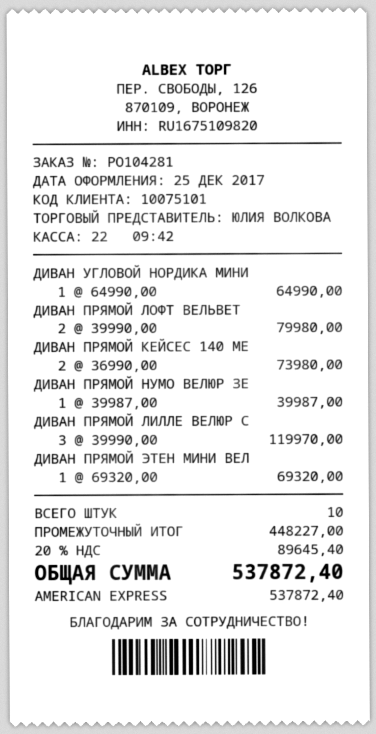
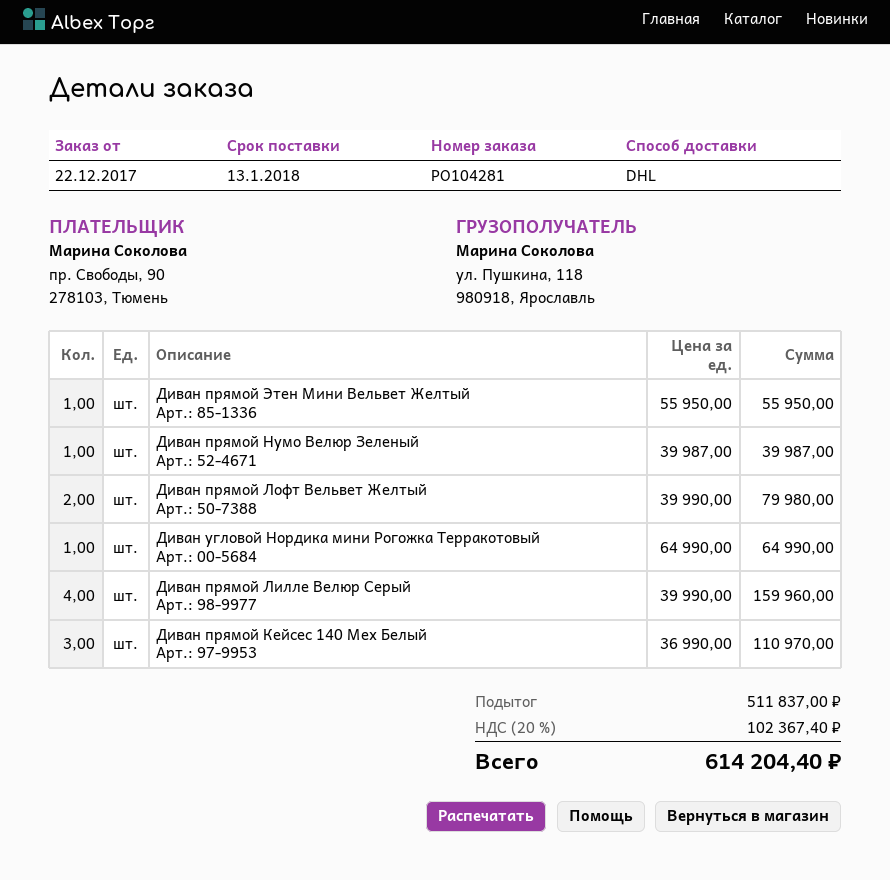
order date: 2017-12-25 -> 2017-12-22
ДИВАН ПРЯМОЙ КЕЙСЕС 140 МЕ: 2 x 36990.00 = 73980.00 -> 3 x 36990.00 = 110970.00
ДИВАН ПРЯМОЙ ЛИЛЛЕ ВЕЛЮР С: 3 x 39990.00 = 119970.00 -> 4 x 39990.00 = 159960.00
ДИВАН ПРЯМОЙ ЭТЕН МИНИ ВЕЛ: 1 x 69320.00 = 69320.00 -> 1 x 55950.00 = 55950.00
subtotal: 448227.00 -> 511837.00
tax: 20% = 89645.40 -> 20% = 102367.40
total: 537872.40 -> 614204.40

